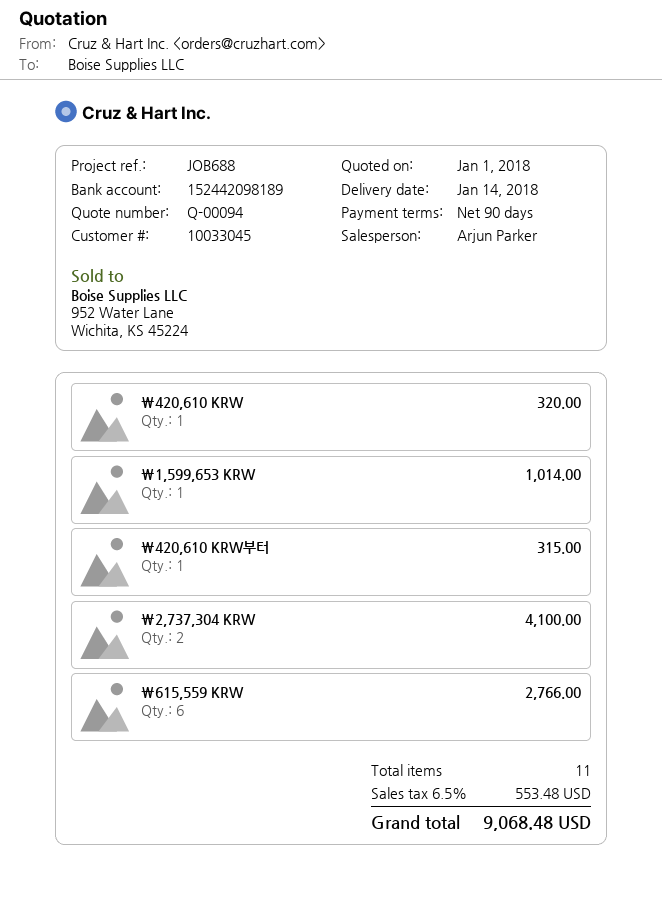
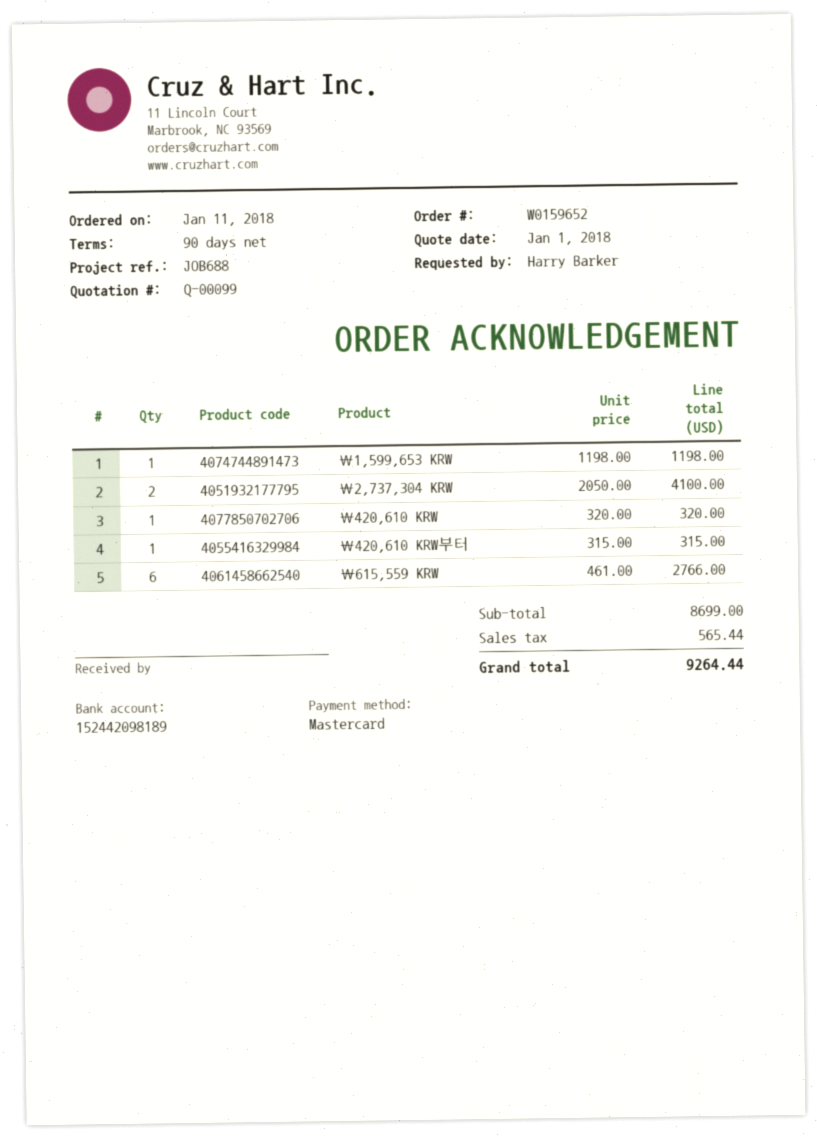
quote number: Q-00094 -> Q-00099
₩1,599,653 KRW: 1 for 1014.00 -> 1 for 1198.00
tax: 553.48 -> 565.44
total: 9068.48 -> 9264.44

